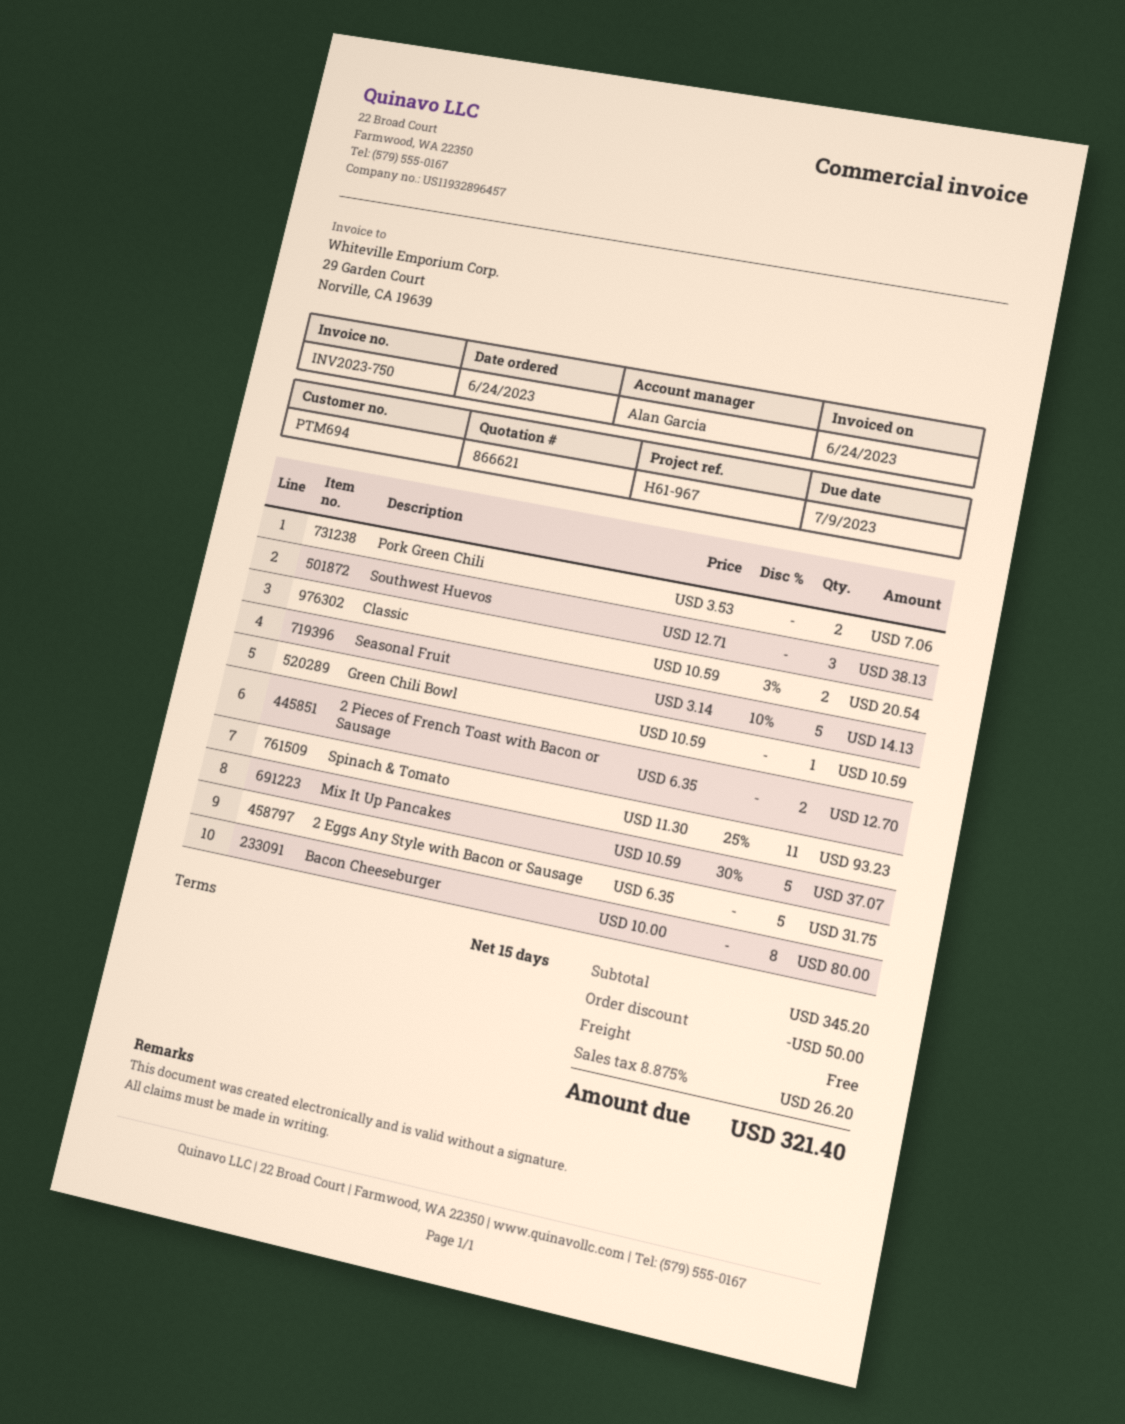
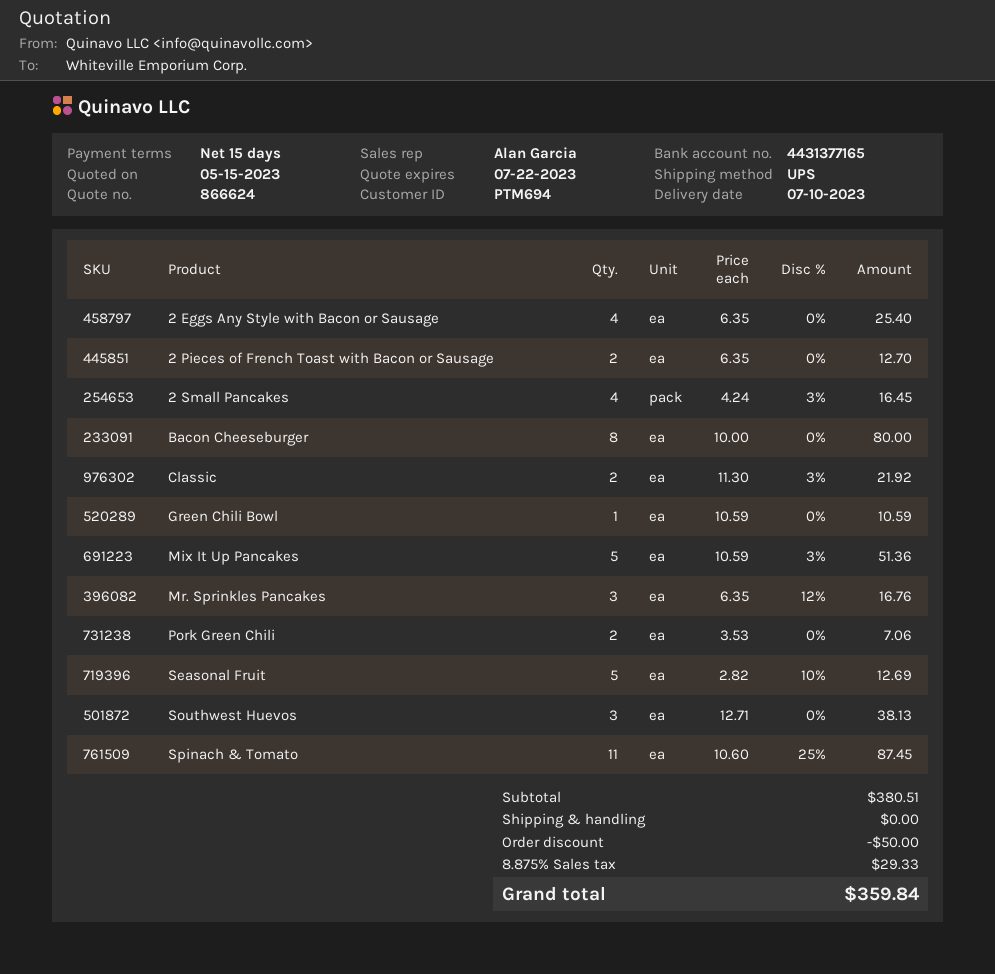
quote number: 866621 -> 866624
Classic: 2 x 10.59 - 3% = 20.54 -> 2 x 11.30 - 3% = 21.92
Seasonal Fruit: 5 x 3.14 - 10% = 14.13 -> 5 x 2.82 - 10% = 12.69
Spinach & Tomato: 11 x 11.30 - 25% = 93.23 -> 11 x 10.60 - 25% = 87.45
Mix It Up Pancakes: 5 x 10.59 - 30% = 37.07 -> 5 x 10.59 - 3% = 51.36
2 Eggs Any Style with Bacon or Sausage: 5 x 6.35 = 31.75 -> 4 x 6.35 = 25.40
2 Small Pancakes: none -> 4 x 4.24 - 3% = 16.45
Mr. Sprinkles Pancakes: none -> 3 x 6.35 - 12% = 16.76
subtotal: 345.20 -> 380.51
tax: 8.875% = 26.20 -> 8.875% = 29.33
total: 321.40 -> 359.84

